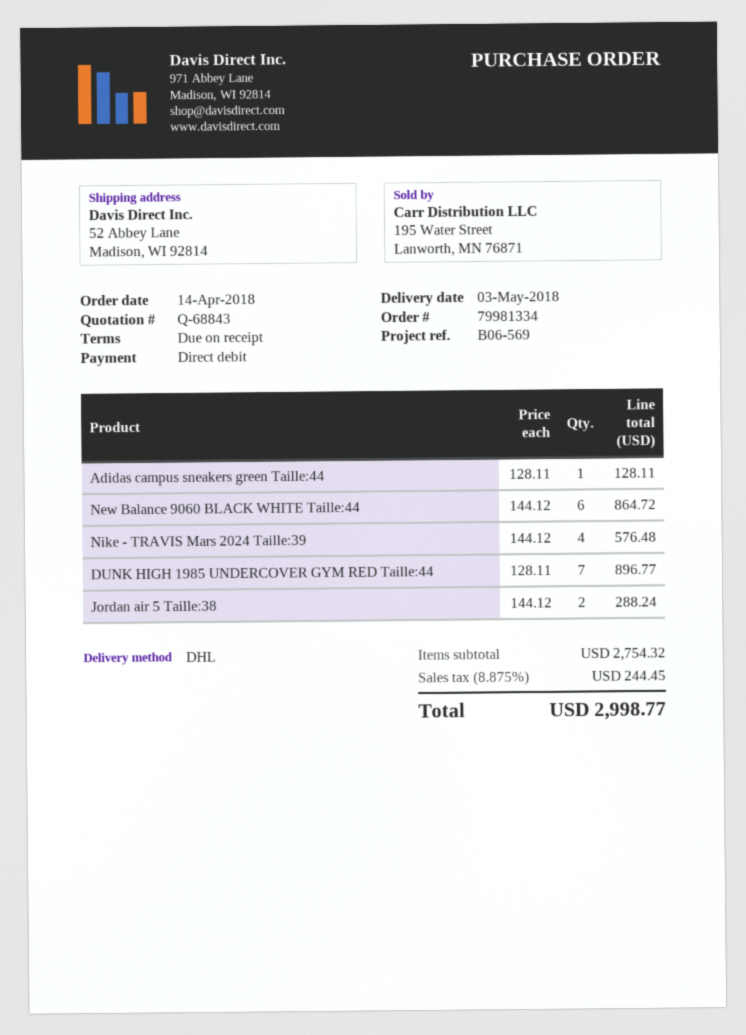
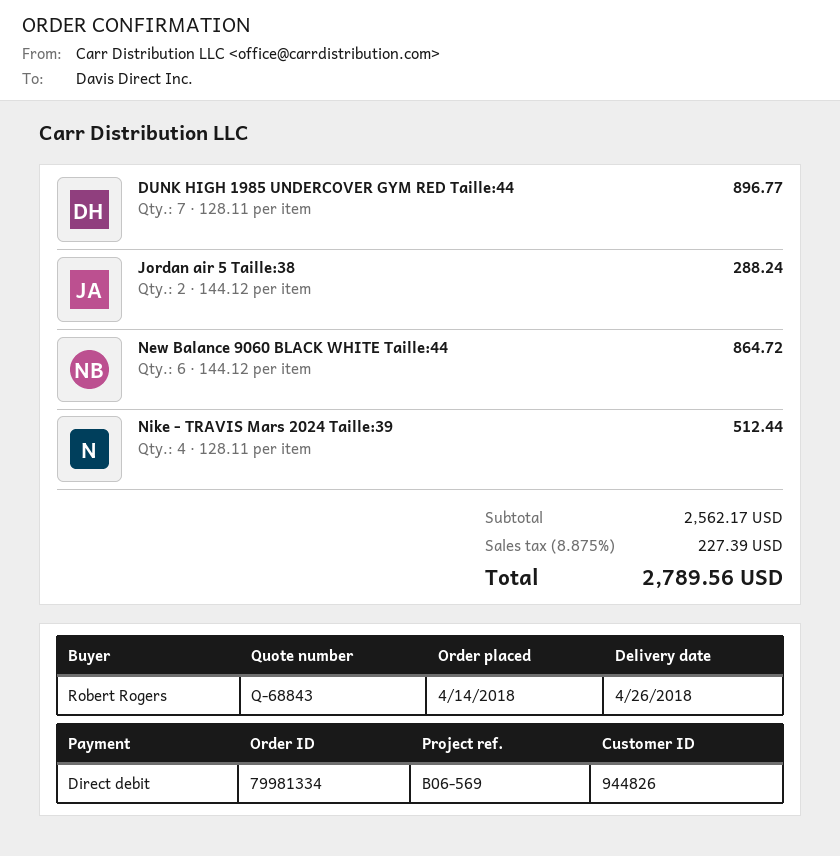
delivery date: 2018-05-03 -> 2018-04-26
Adidas campus sneakers green Taille:44: 1 x 128.11 = 128.11 -> none
Nike - TRAVIS Mars 2024 Taille:39: 4 x 144.12 = 576.48 -> 4 x 128.11 = 512.44
subtotal: 2754.32 -> 2562.17
tax: 8.875% = 244.45 -> 8.875% = 227.39
total: 2998.77 -> 2789.56

